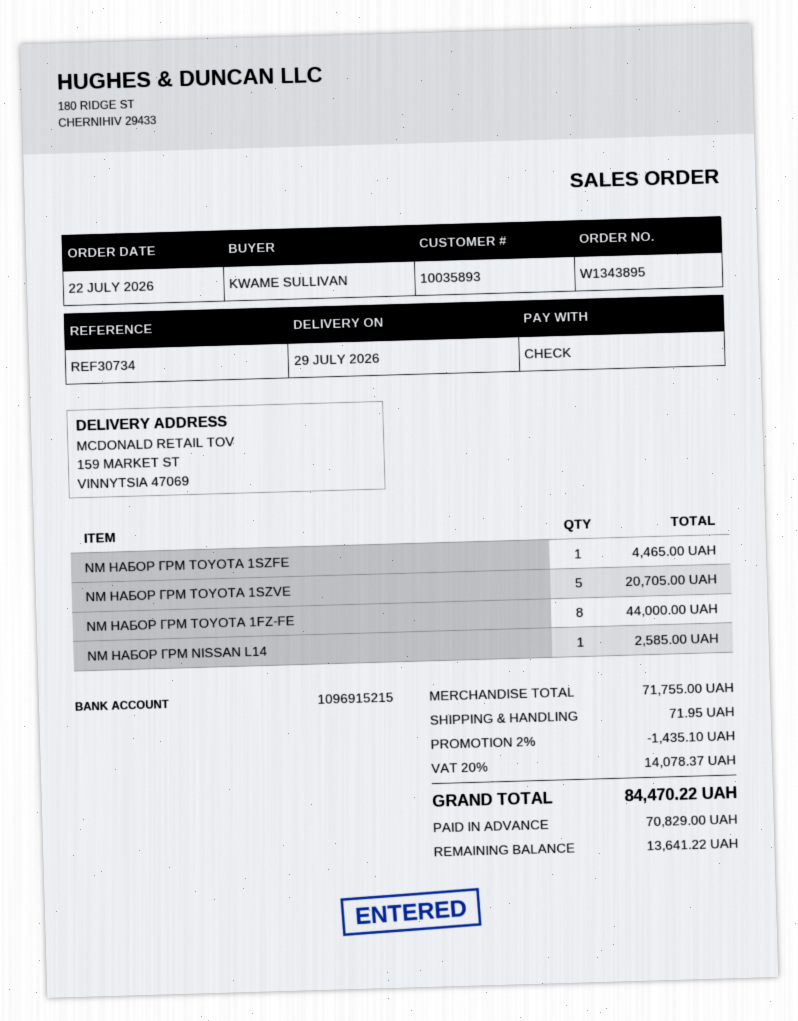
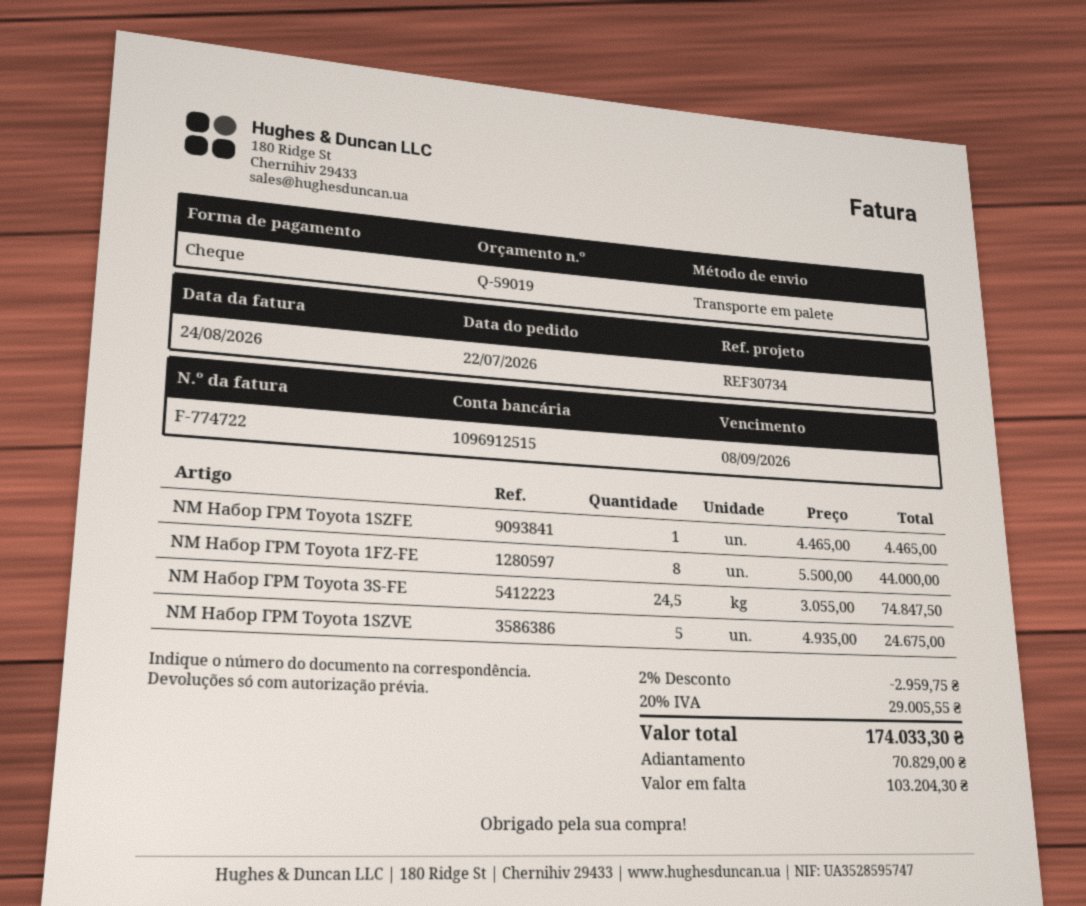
bank account: 1096915215 -> 1096912515
NM НАБОР ГРМ TOYOTA 1SZVE: 5 for 20705.00 -> 5 for 24675.00
NM НАБОР ГРМ NISSAN L14: 1 for 2585.00 -> none
NM Набор ГРМ Toyota 3S-FE: none -> 24.5 for 74847.50
discount: 2% = 1435.10 -> 2% = 2959.75
shipping: 71.95 -> none
tax: 20% = 14078.37 -> 20% = 29005.55
total: 84470.22 -> 174033.30
balance: 13641.22 -> 103204.30

